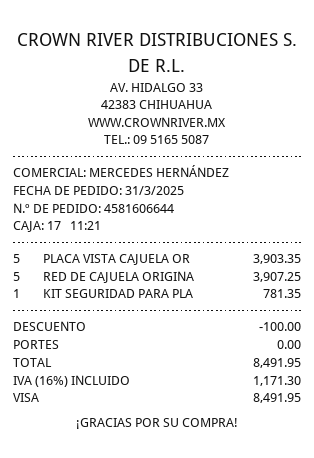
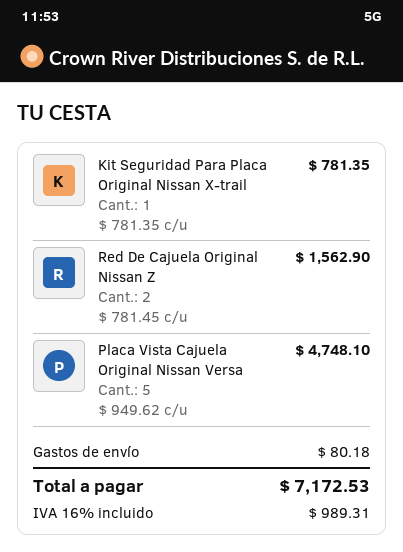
PLACA VISTA CAJUELA OR: 5 for 3903.35 -> 5 for 4748.10
RED DE CAJUELA ORIGINA: 5 for 3907.25 -> 2 for 1562.90
discount: 100.00 -> none
shipping: 0.00 -> 80.18
tax: 16% = 1171.30 -> 16% = 989.31
total: 8491.95 -> 7172.53

